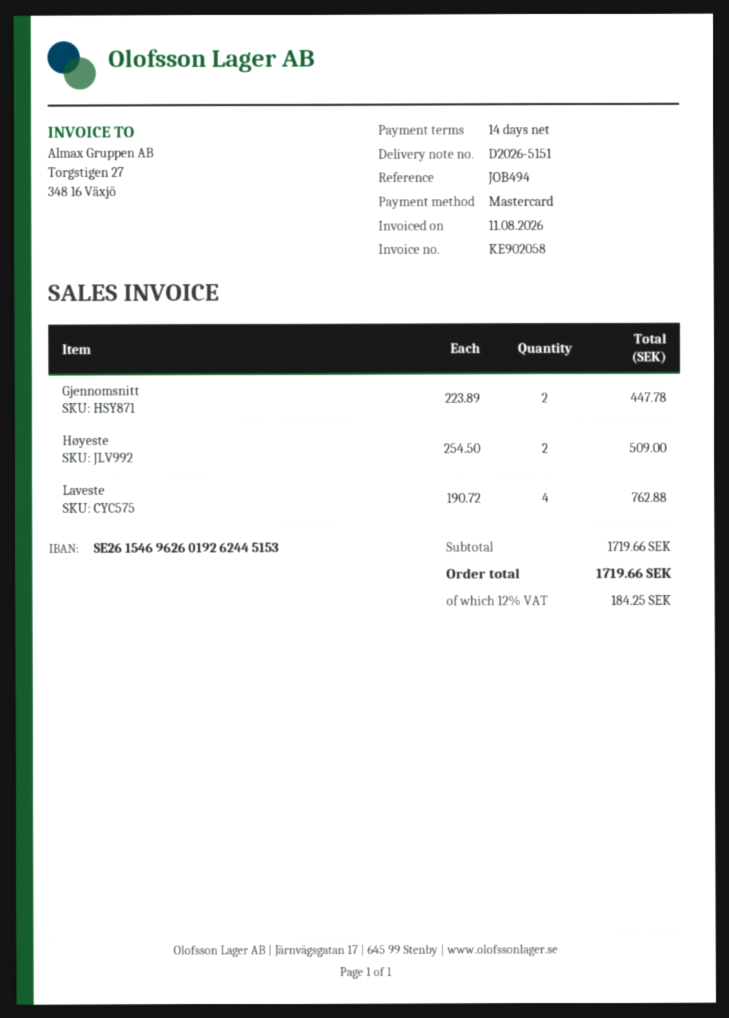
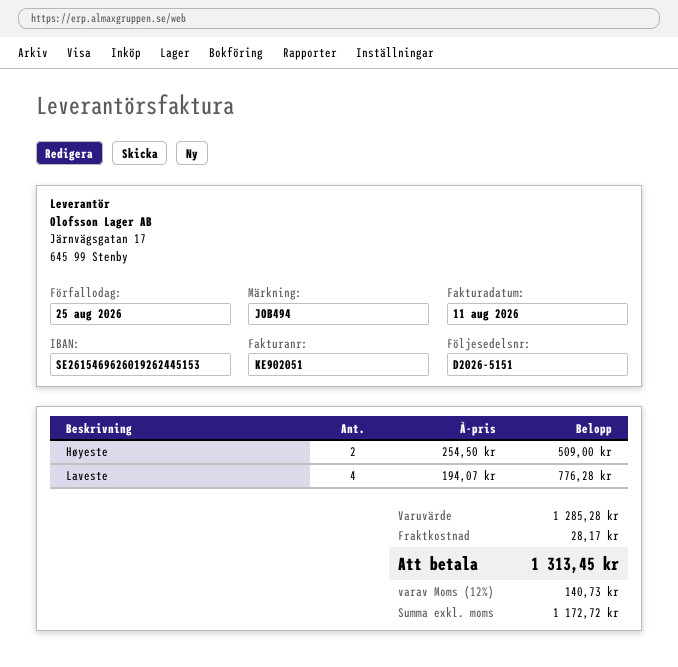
invoice number: KE902058 -> KE902051
Gjennomsnitt: 2 x 223.89 = 447.78 -> none
Laveste: 4 x 190.72 = 762.88 -> 4 x 194.07 = 776.28
subtotal: 1719.66 -> 1285.28
shipping: none -> 28.17
tax: 12% = 184.25 -> 12% = 140.73
total: 1719.66 -> 1313.45

